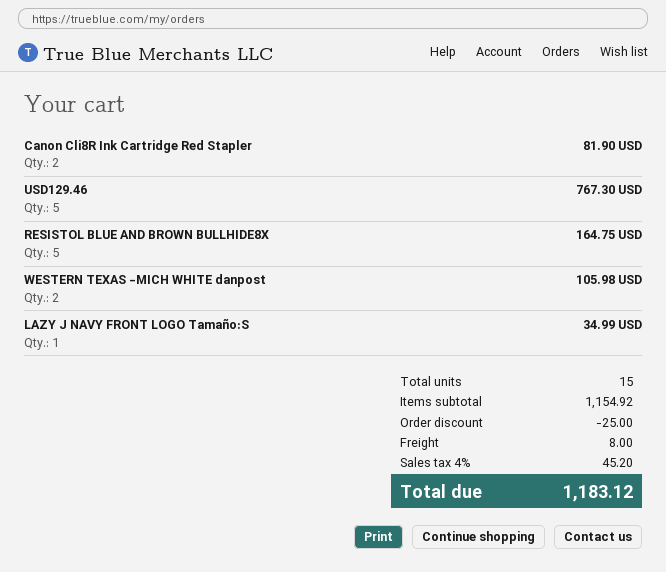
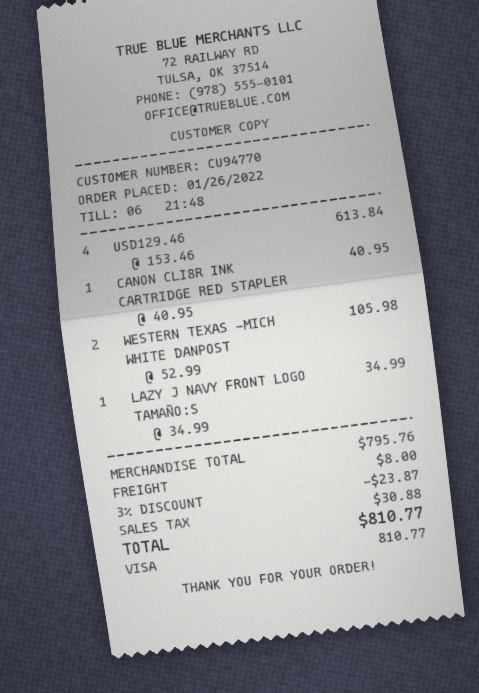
Canon Cli8R Ink Cartridge Red Stapler: 2 for 81.90 -> 1 for 40.95
USD129.46: 5 for 767.30 -> 4 for 613.84
RESISTOL BLUE AND BROWN BULLHIDE8X: 5 for 164.75 -> none
subtotal: 1154.92 -> 795.76
discount: 25.00 -> 23.87
tax: 45.20 -> 30.88
total: 1183.12 -> 810.77

